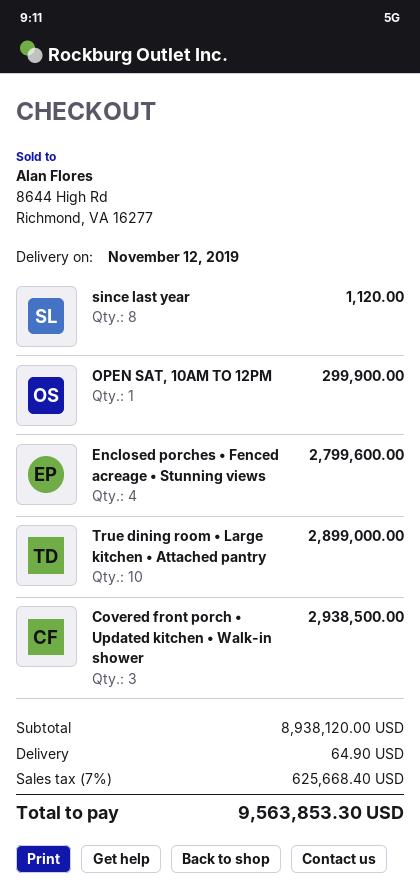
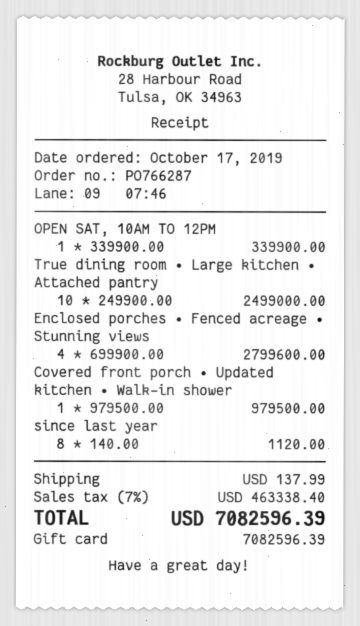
OPEN SAT, 10AM TO 12PM: 1 for 299900.00 -> 1 for 339900.00
True dining room • Large kitchen • Attached pantry: 10 for 2899000.00 -> 10 for 2499000.00
Covered front porch • Updated kitchen • Walk-in shower: 3 for 2938500.00 -> 1 for 979500.00
shipping: 64.90 -> 137.99
tax: 7% = 625668.40 -> 7% = 463338.40
total: 9563853.30 -> 7082596.39

